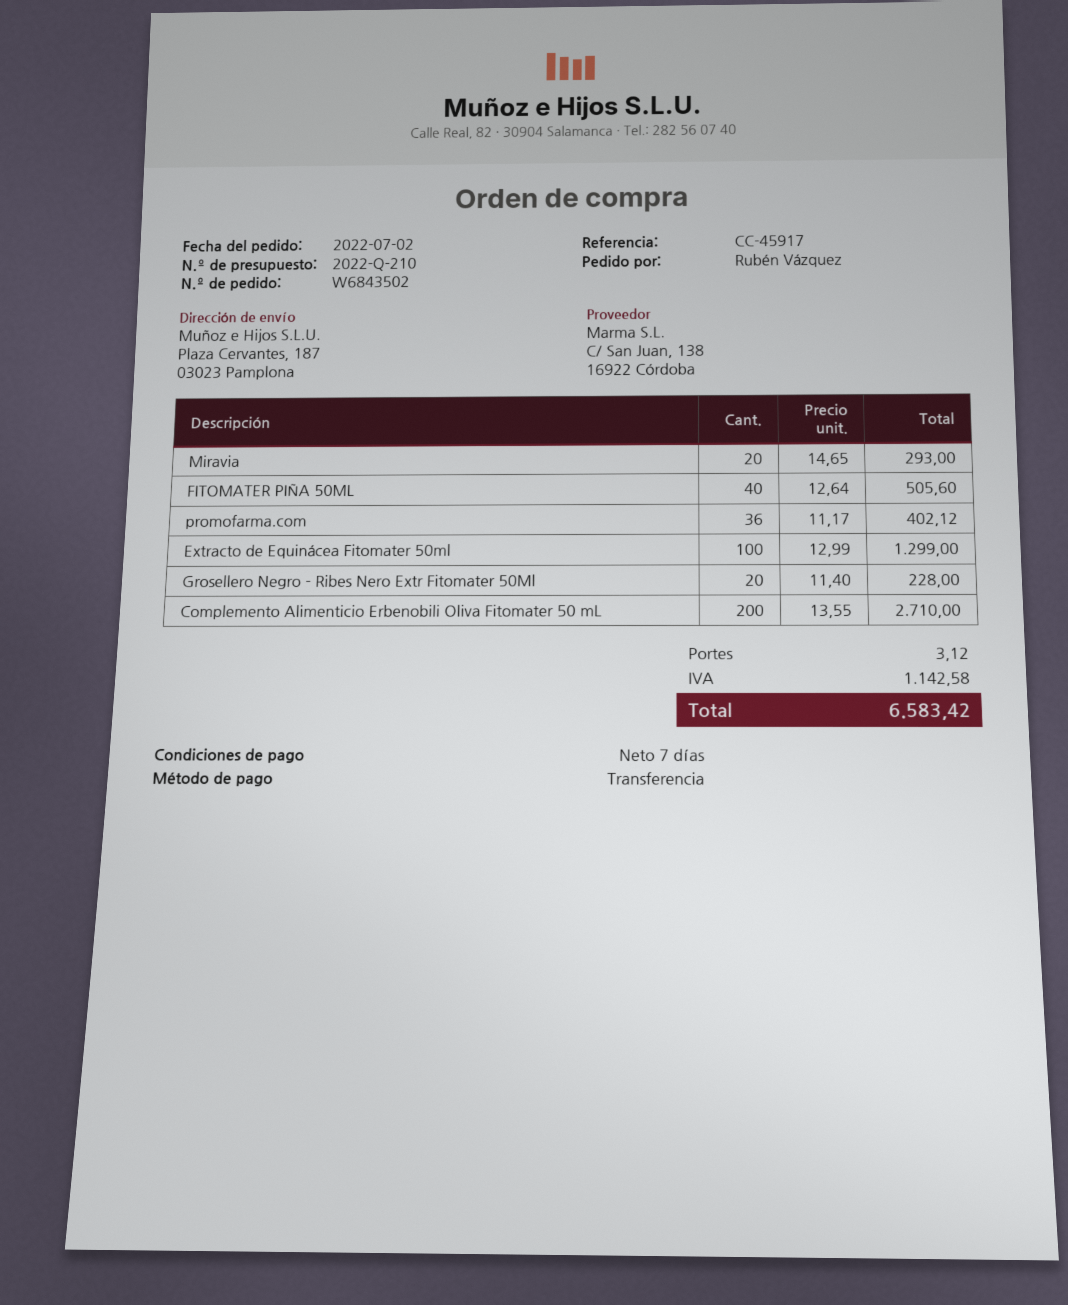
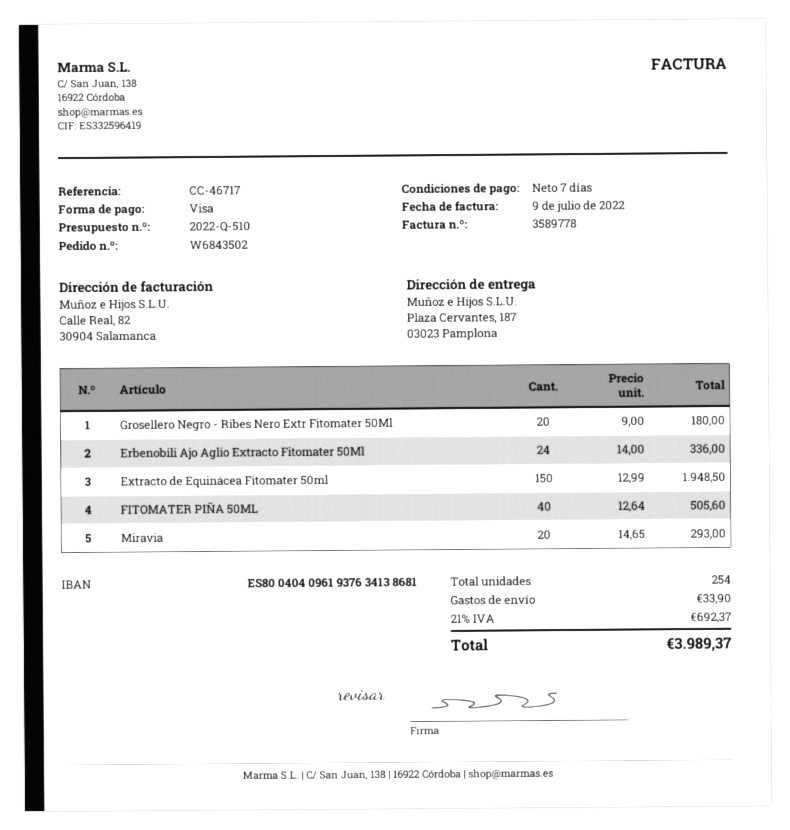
quote number: 2022-Q-210 -> 2022-Q-510
reference: CC-45917 -> CC-46717
payment method: bank transfer -> Visa
promofarma.com: 36 x 11.17 = 402.12 -> none
Extracto de Equinácea Fitomater 50ml: 100 x 12.99 = 1299.00 -> 150 x 12.99 = 1948.50
Grosellero Negro - Ribes Nero Extr Fitomater 50Ml: 20 x 11.40 = 228.00 -> 20 x 9.00 = 180.00
Complemento Alimenticio Erbenobili Oliva Fitomater 50 mL: 200 x 13.55 = 2710.00 -> none
Erbenobili Ajo Aglio Extracto Fitomater 50Ml: none -> 24 x 14.00 = 336.00
shipping: 3.12 -> 33.90
tax: 1142.58 -> 692.37
total: 6583.42 -> 3989.37

